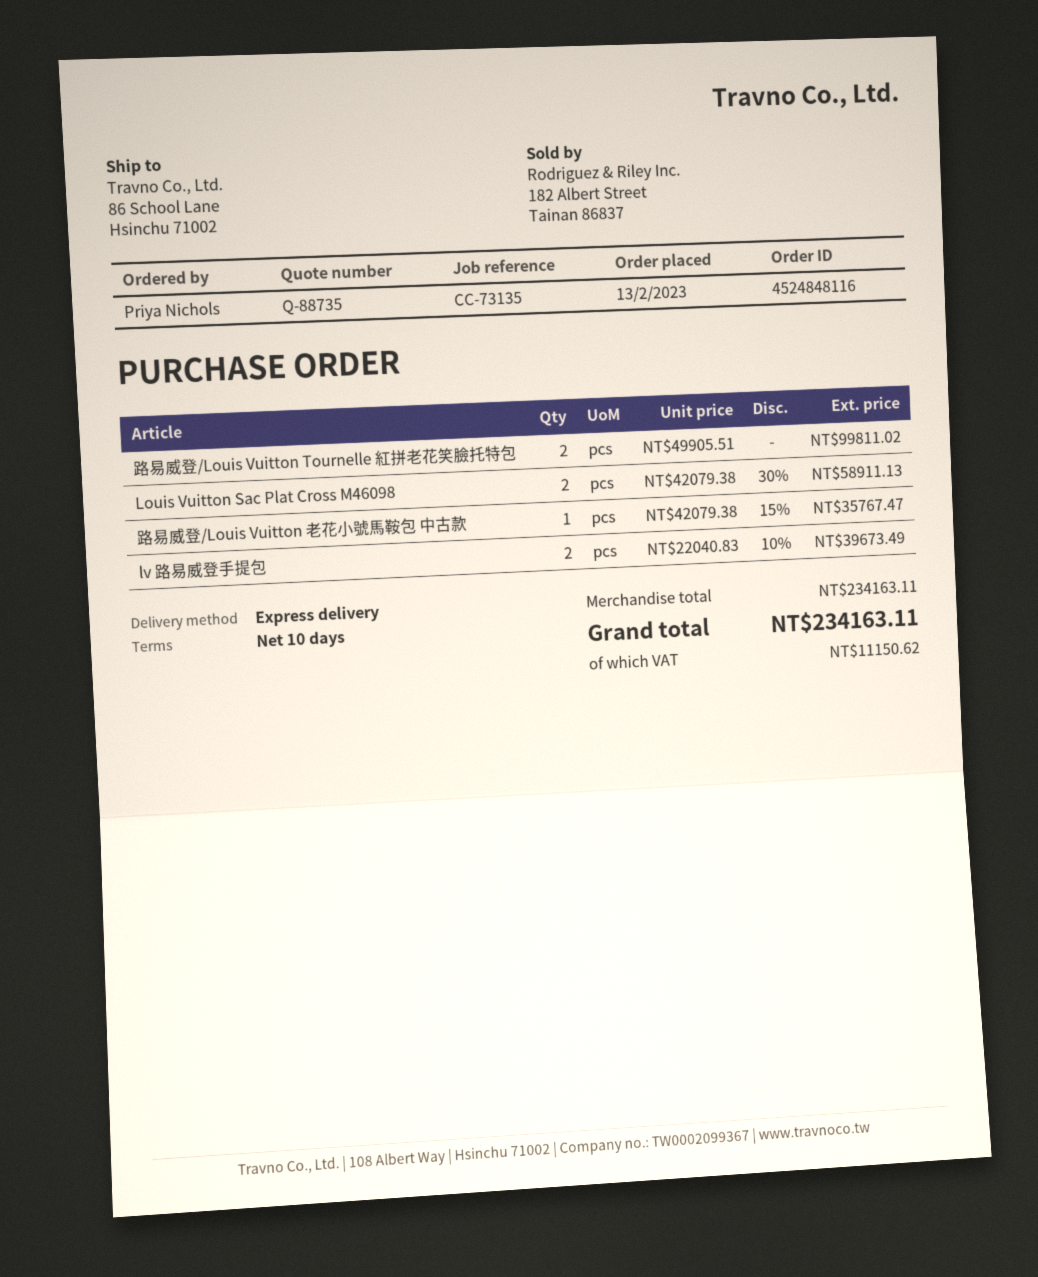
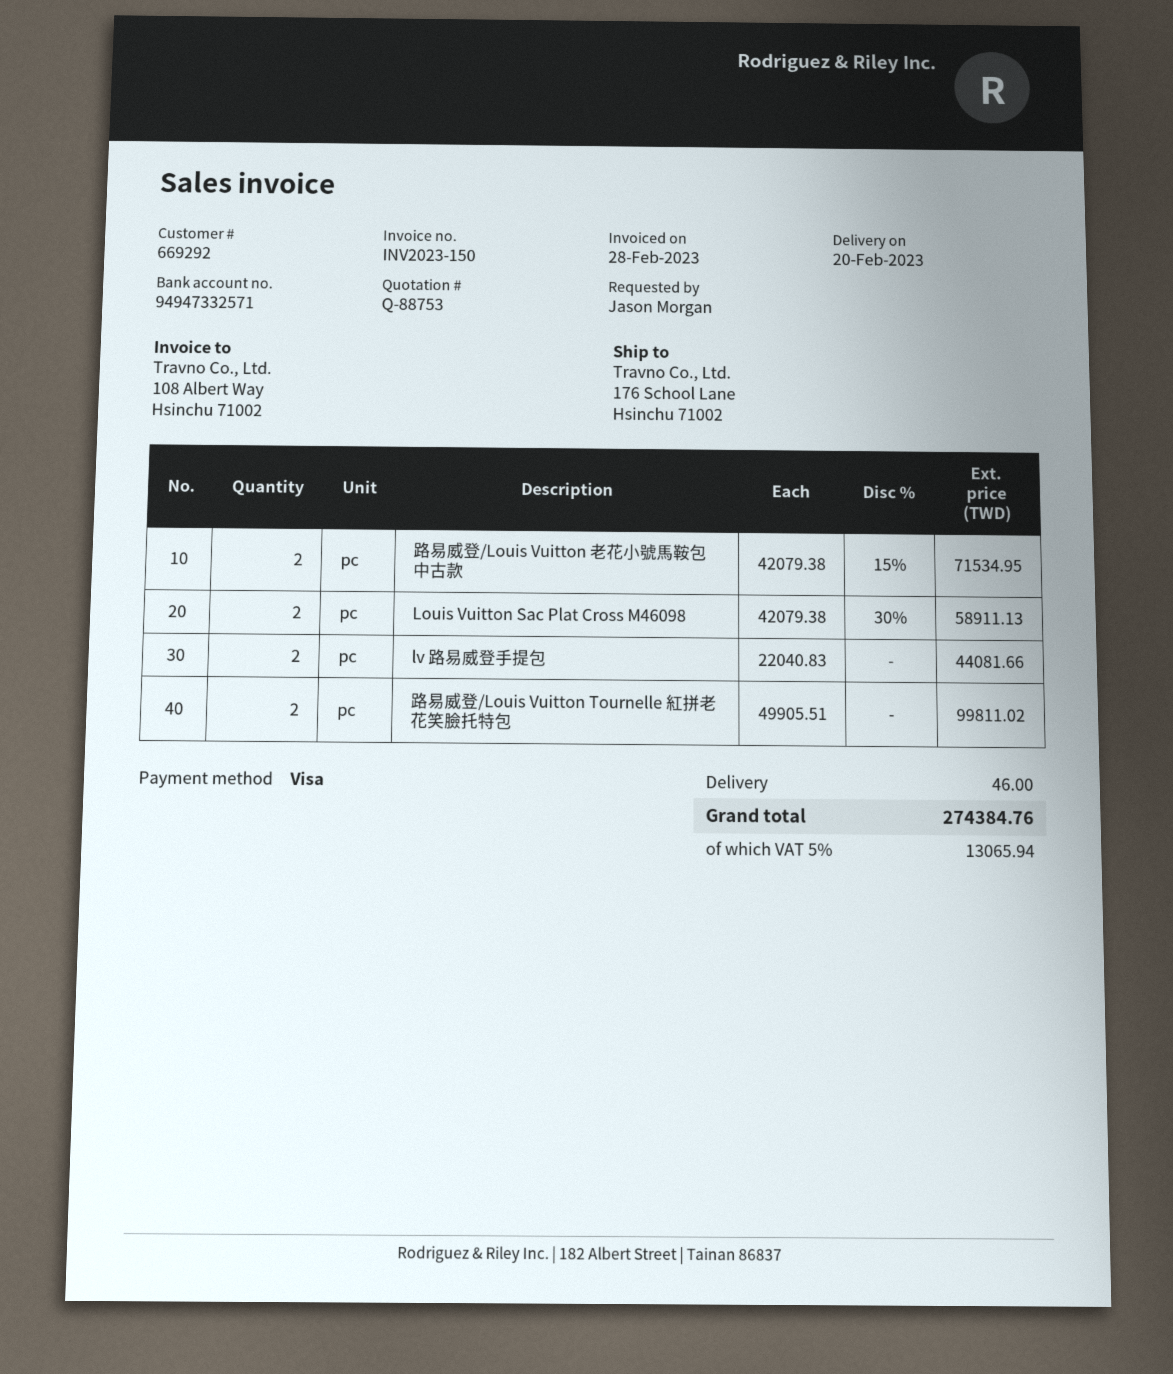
quote number: Q-88735 -> Q-88753
ordered by: Priya Nichols -> Jason Morgan
ship to: 86 School Lane, Hsinchu 71002 -> 176 School Lane, Hsinchu 71002
路易威登/Louis Vuitton 老花小號馬鞍包 中古款: 1 x 42079.38 - 15% = 35767.47 -> 2 x 42079.38 - 15% = 71534.95
lv 路易威登手提包: 2 x 22040.83 - 10% = 39673.49 -> 2 x 22040.83 = 44081.66
shipping: none -> 46.00
tax: 11150.62 -> 13065.94
total: 234163.11 -> 274384.76

